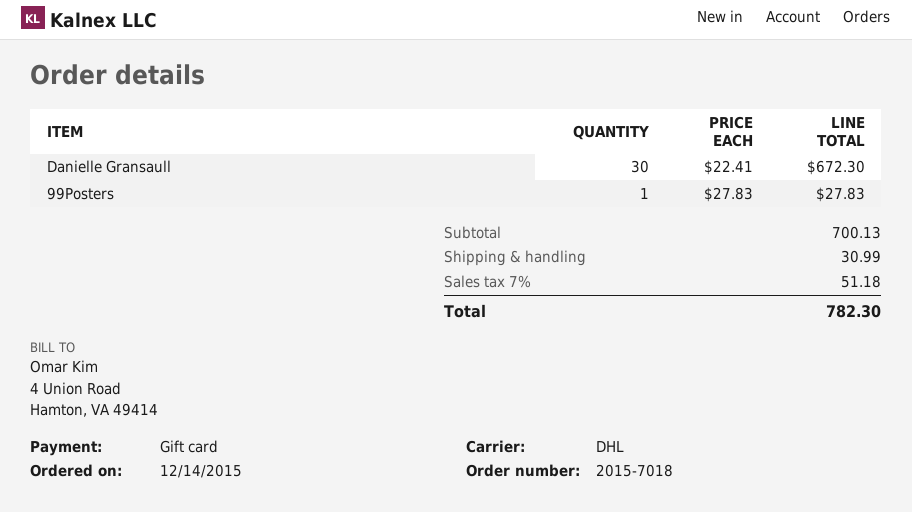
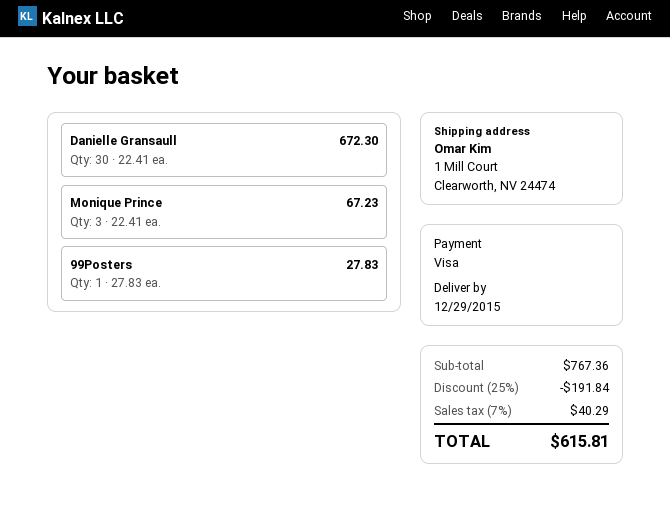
payment method: gift card -> Visa
Monique Prince: none -> 3 x 22.41 = 67.23
subtotal: 700.13 -> 767.36
discount: none -> 25% = 191.84
shipping: 30.99 -> none
tax: 7% = 51.18 -> 7% = 40.29
total: 782.30 -> 615.81

